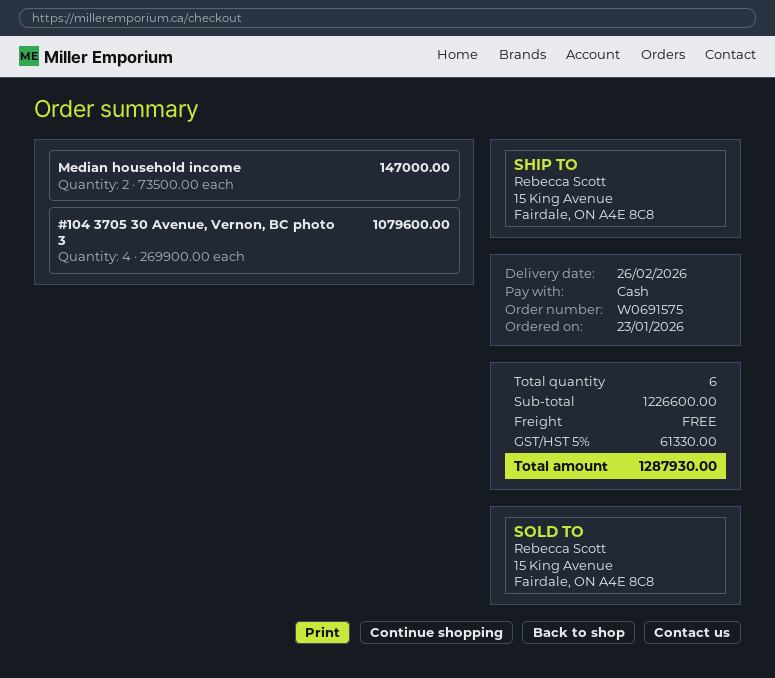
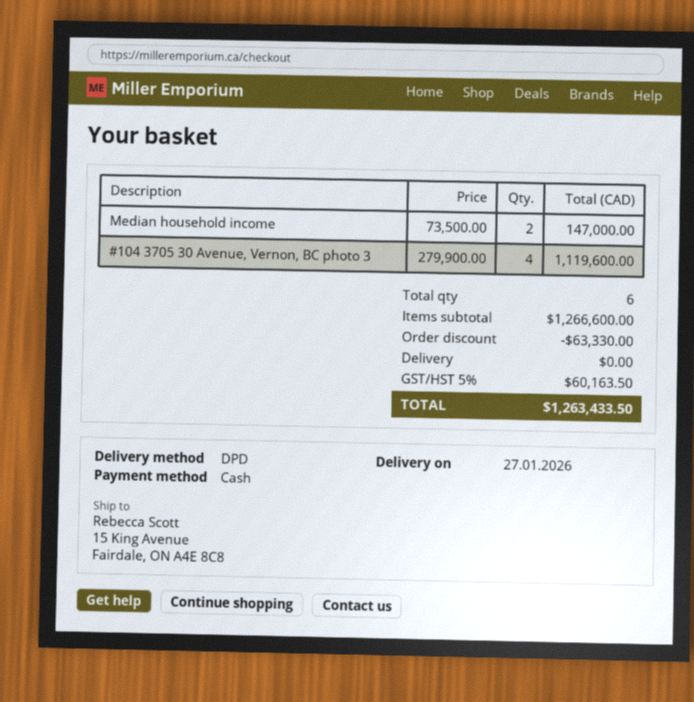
delivery date: 2026-02-26 -> 2026-01-27
#104 3705 30 Avenue, Vernon, BC photo 3: 4 x 269900.00 = 1079600.00 -> 4 x 279900.00 = 1119600.00
subtotal: 1226600.00 -> 1266600.00
discount: none -> 63330.00
tax: 5% = 61330.00 -> 5% = 60163.50
total: 1287930.00 -> 1263433.50

